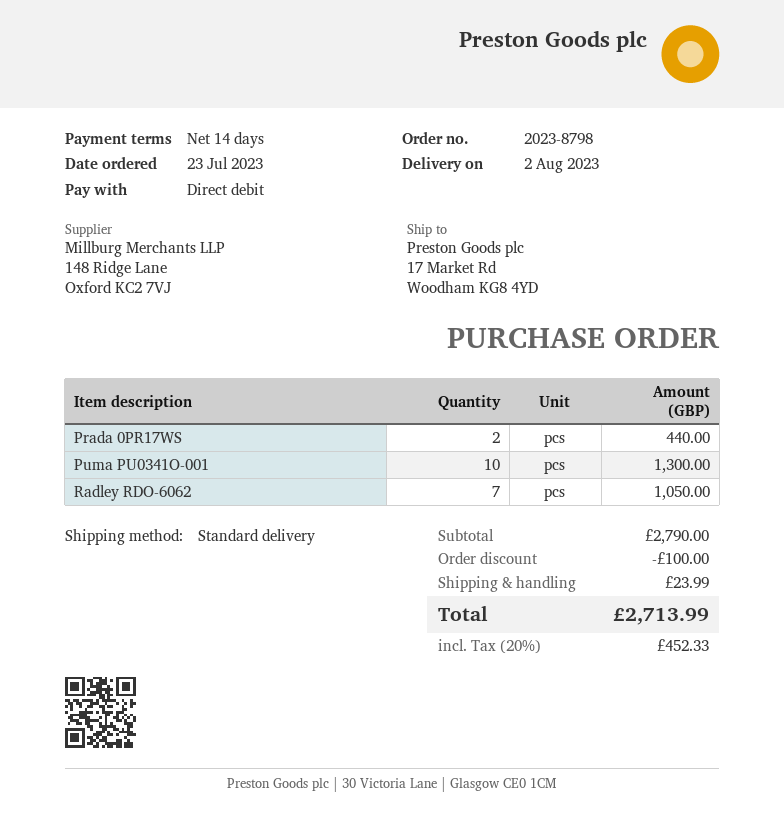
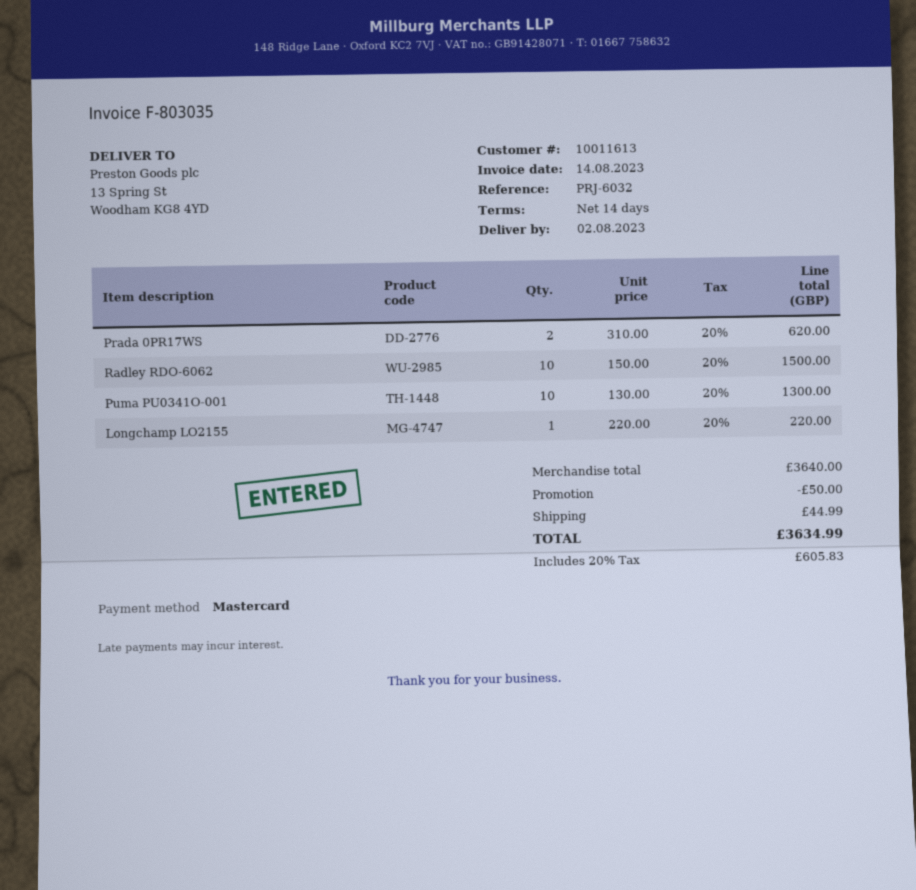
payment method: direct debit -> Mastercard
ship to: 17 Market Rd, Woodham KG8 4YD -> 13 Spring St, Woodham KG8 4YD
Prada 0PR17WS: 2 for 440.00 -> 2 for 620.00
Radley RDO-6062: 7 for 1050.00 -> 10 for 1500.00
Longchamp LO2155: none -> 1 for 220.00
subtotal: 2790.00 -> 3640.00
discount: 100.00 -> 50.00
shipping: 23.99 -> 44.99
tax: 20% = 452.33 -> 20% = 605.83
total: 2713.99 -> 3634.99

